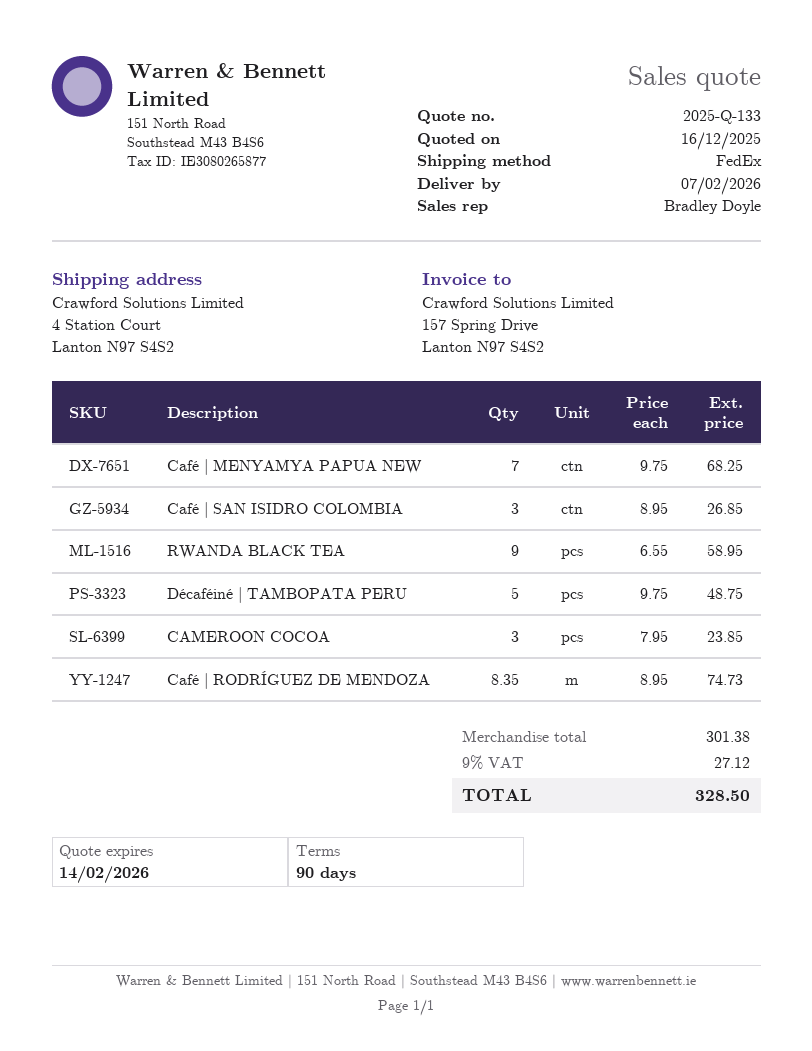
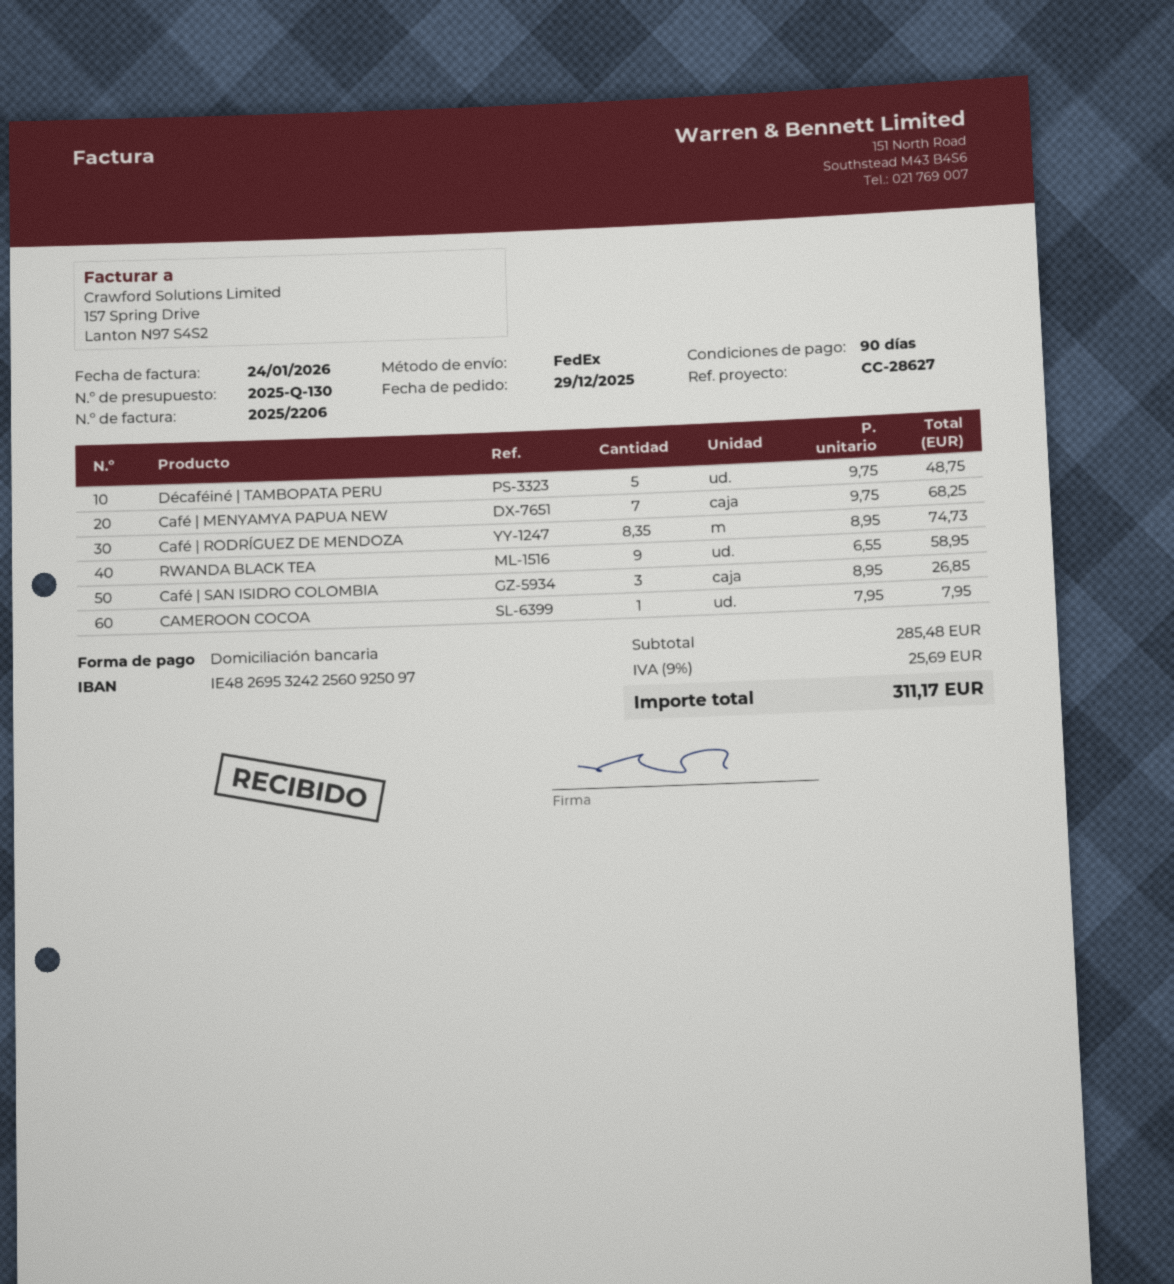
quote number: 2025-Q-133 -> 2025-Q-130
CAMEROON COCOA: 3 x 7.95 = 23.85 -> 1 x 7.95 = 7.95
subtotal: 301.38 -> 285.48
tax: 9% = 27.12 -> 9% = 25.69
total: 328.50 -> 311.17

